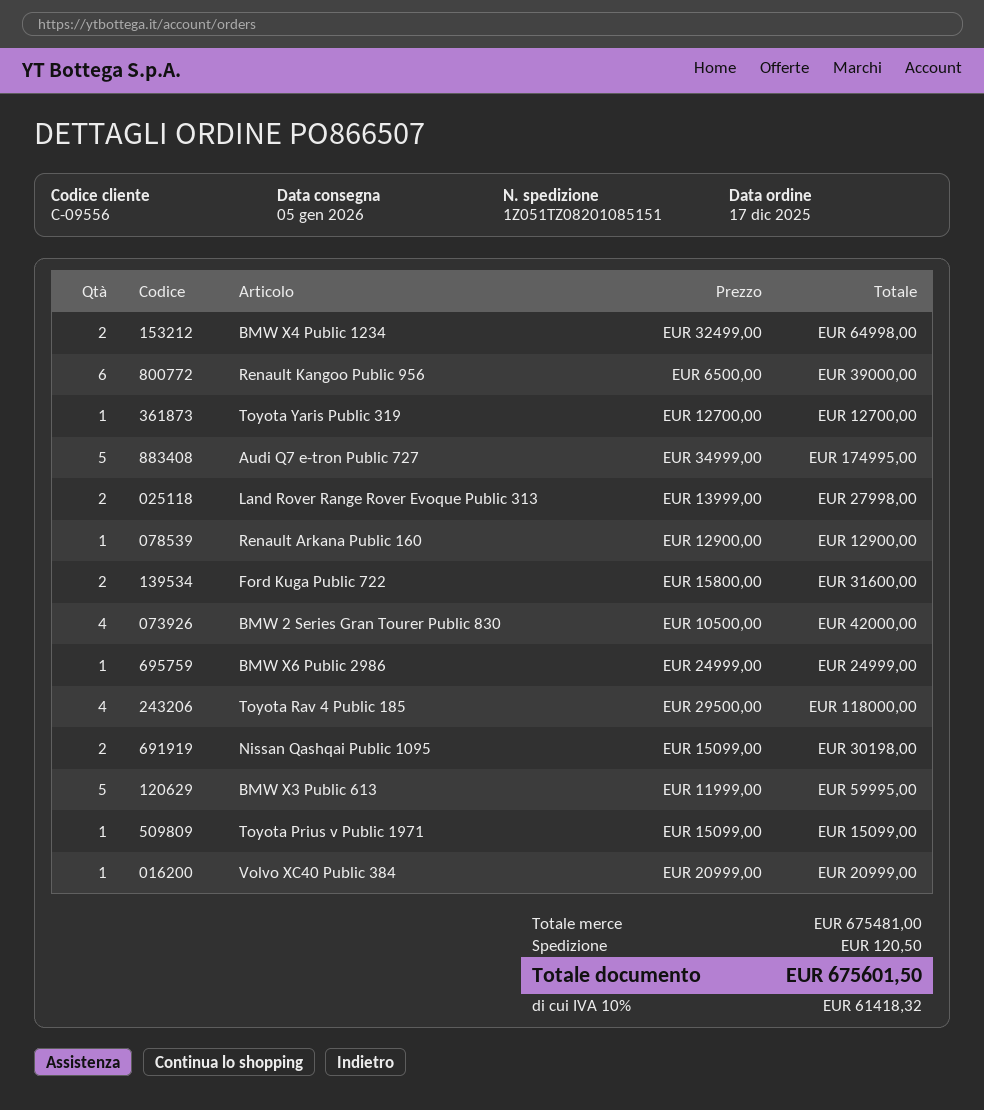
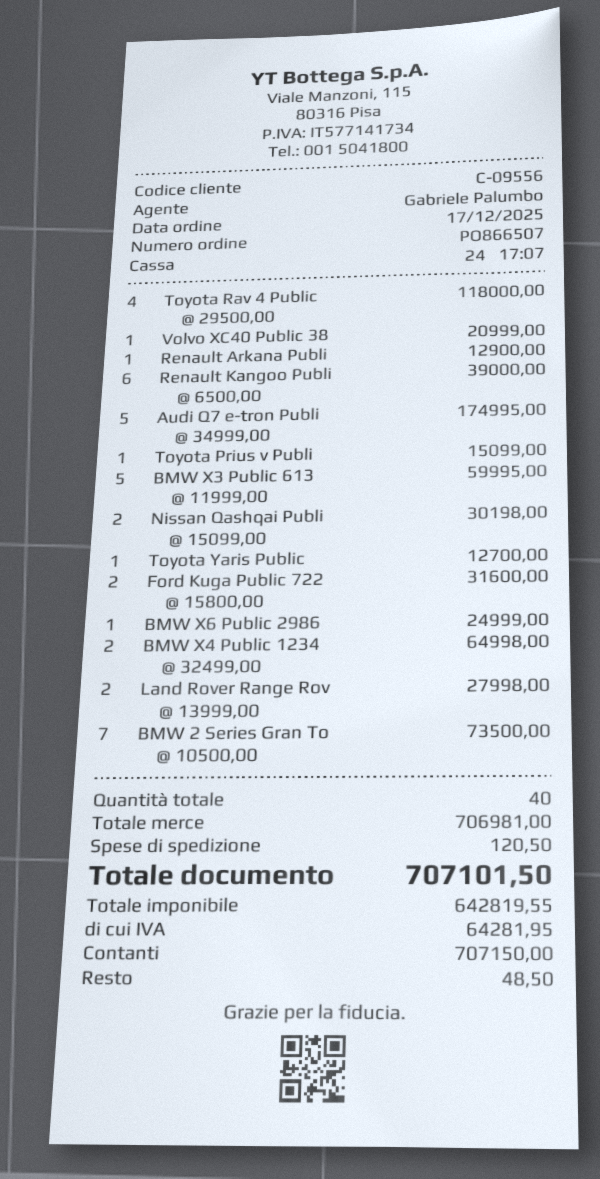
BMW 2 Series Gran Tourer Public 830: 4 x 10500.00 = 42000.00 -> 7 x 10500.00 = 73500.00
subtotal: 675481.00 -> 706981.00
tax: 61418.32 -> 64281.95
total: 675601.50 -> 707101.50

